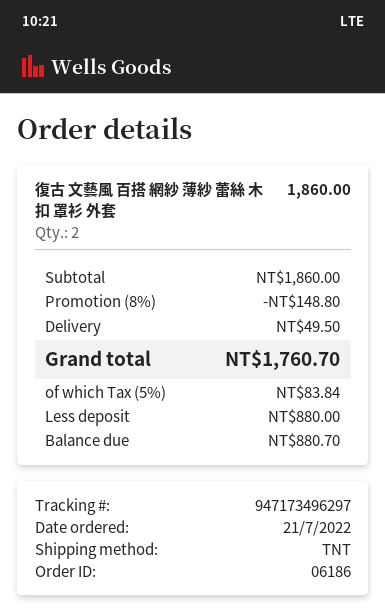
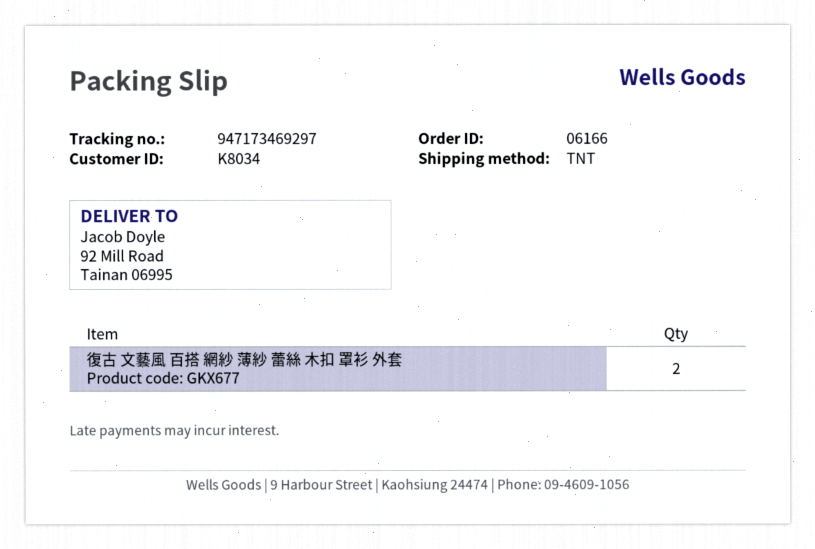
order number: 06186 -> 06166
tracking number: 947173496297 -> 947173469297

